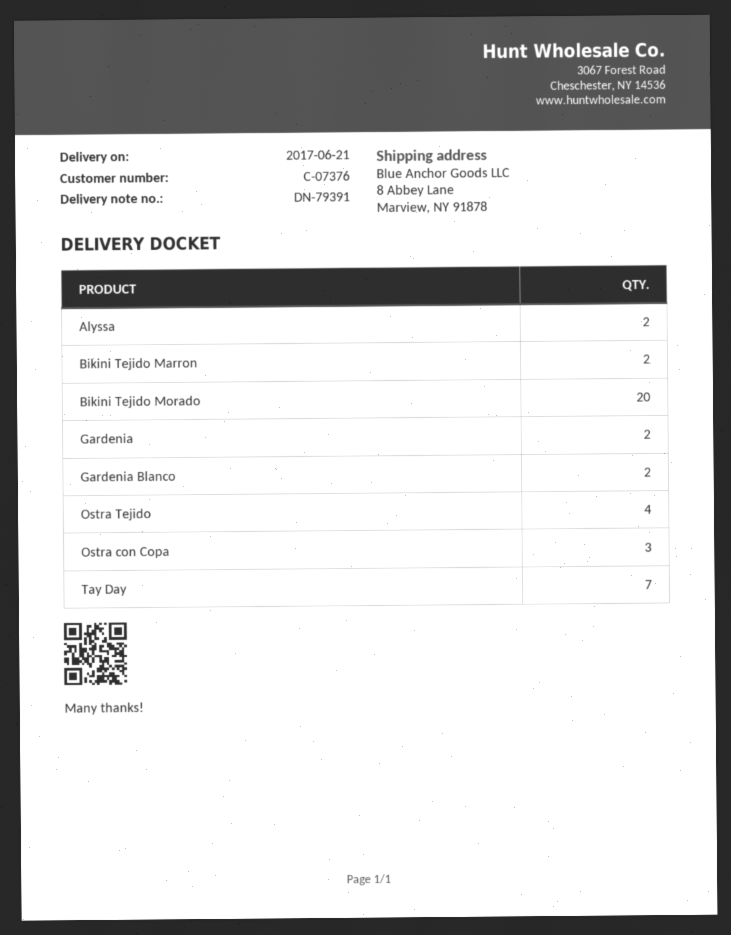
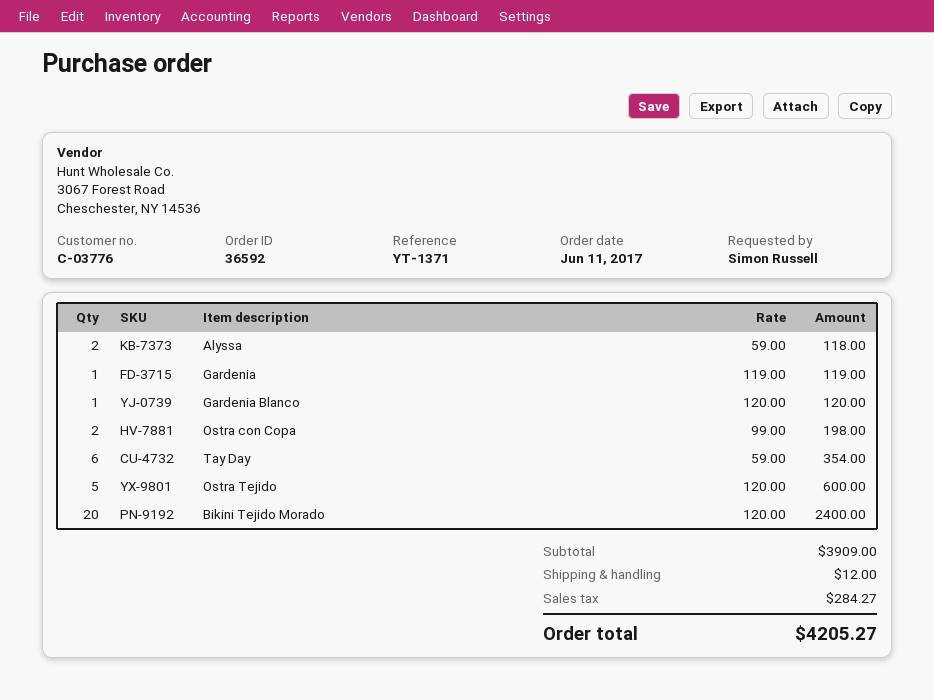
customer number: C-07376 -> C-03776
Bikini Tejido Marron: 2 -> none
Gardenia: 2 -> 1
Gardenia Blanco: 2 -> 1
Ostra Tejido: 4 -> 5
Ostra con Copa: 3 -> 2
Tay Day: 7 -> 6

